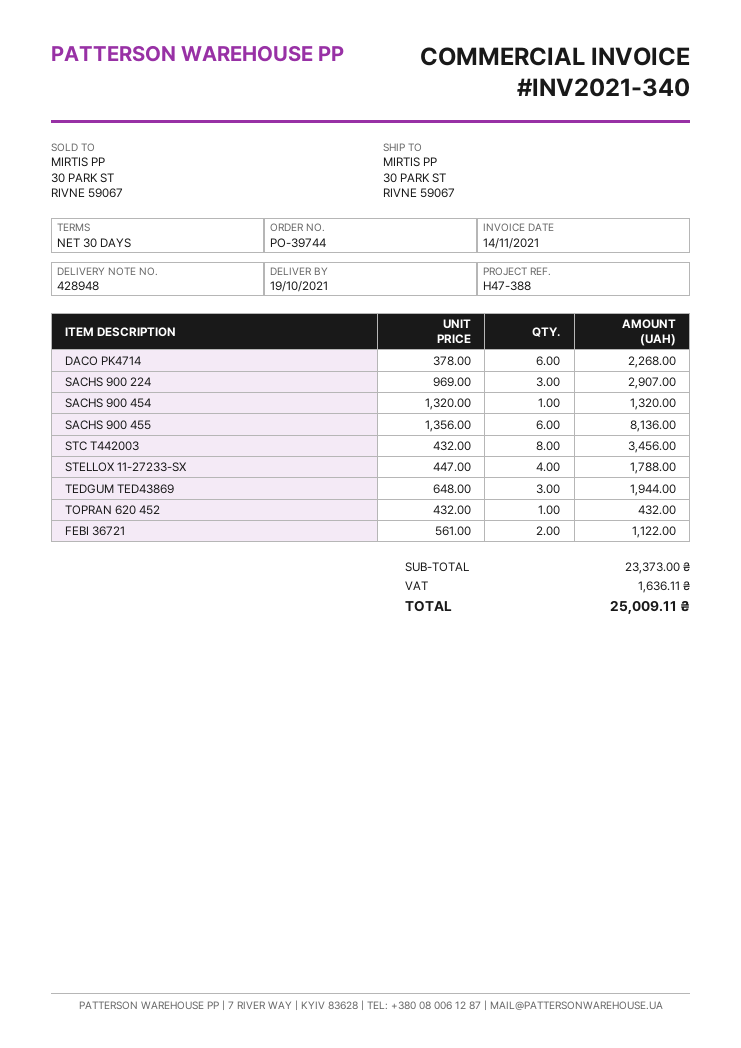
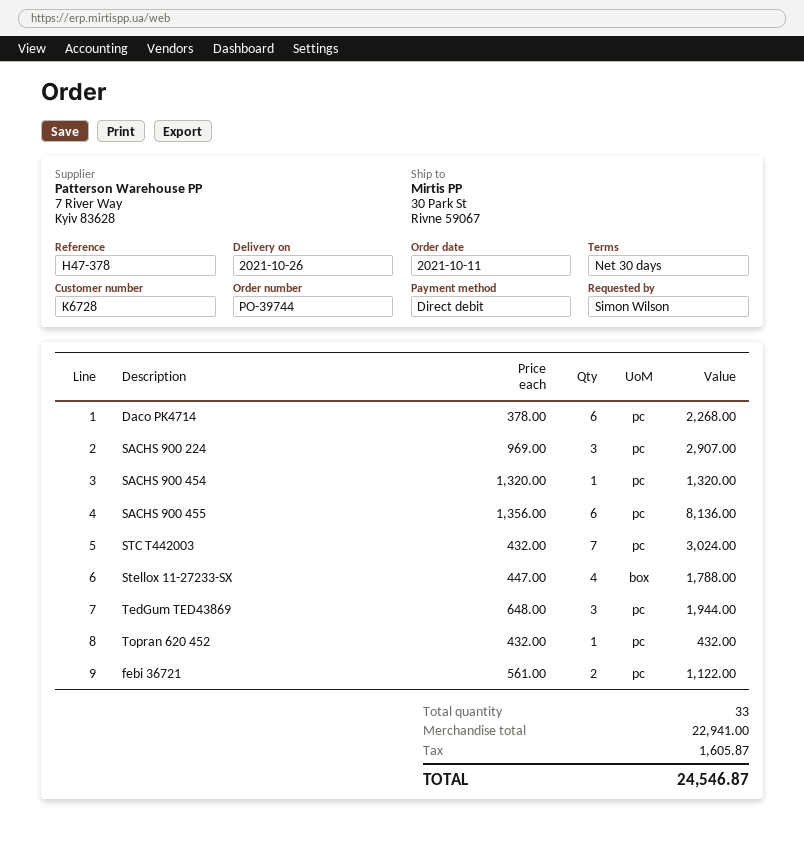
delivery date: 2021-10-19 -> 2021-10-26
reference: H47-388 -> H47-378
STC T442003: 8 x 432.00 = 3456.00 -> 7 x 432.00 = 3024.00
subtotal: 23373.00 -> 22941.00
tax: 1636.11 -> 1605.87
total: 25009.11 -> 24546.87

